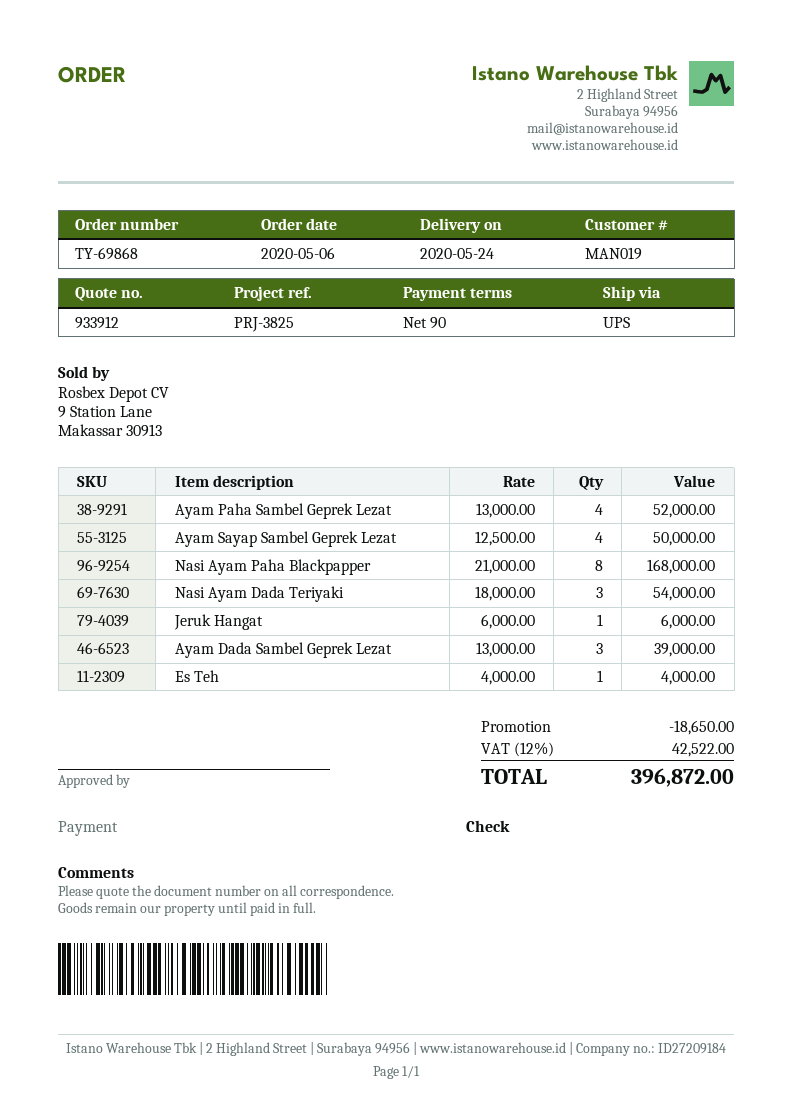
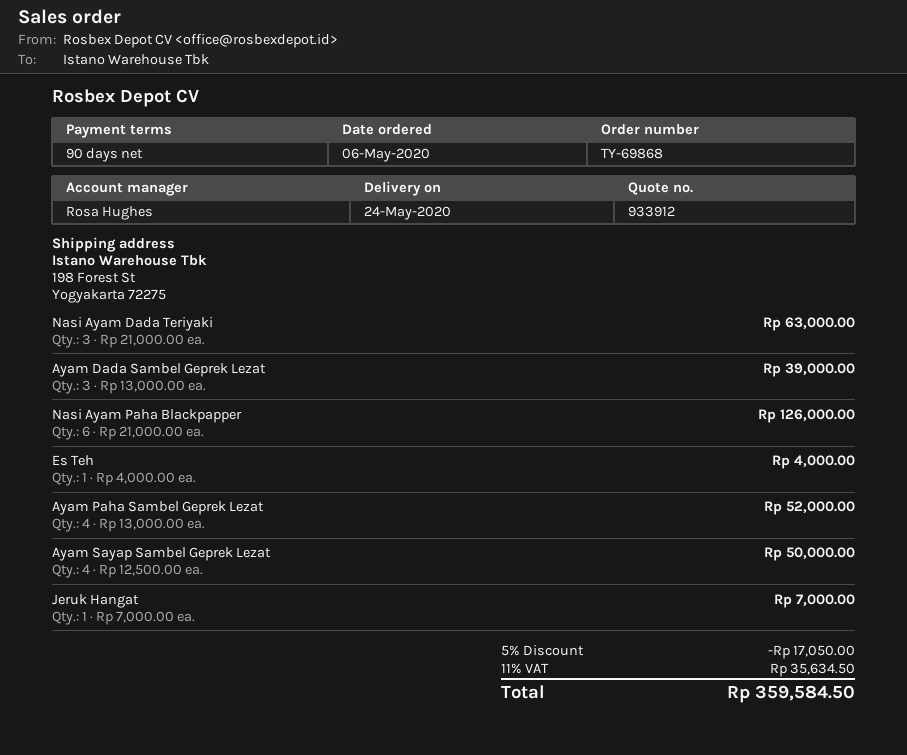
Nasi Ayam Paha Blackpapper: 8 x 21000.00 = 168000.00 -> 6 x 21000.00 = 126000.00
Nasi Ayam Dada Teriyaki: 3 x 18000.00 = 54000.00 -> 3 x 21000.00 = 63000.00
Jeruk Hangat: 1 x 6000.00 = 6000.00 -> 1 x 7000.00 = 7000.00
discount: 18650.00 -> 17050.00
tax: 12% = 42522.00 -> 11% = 35634.50
total: 396872.00 -> 359584.50

